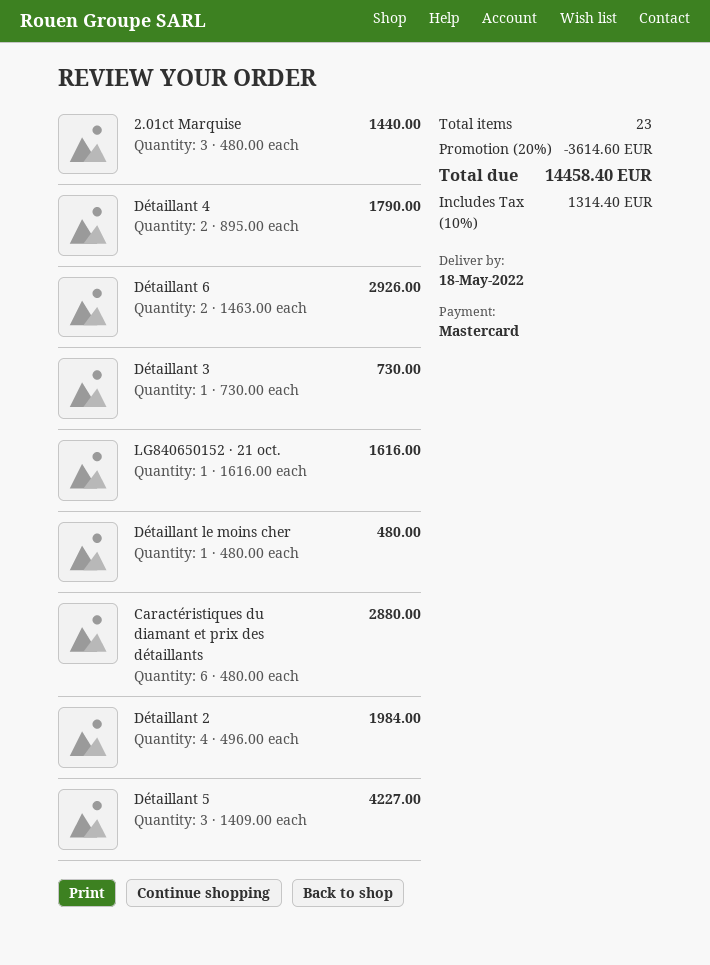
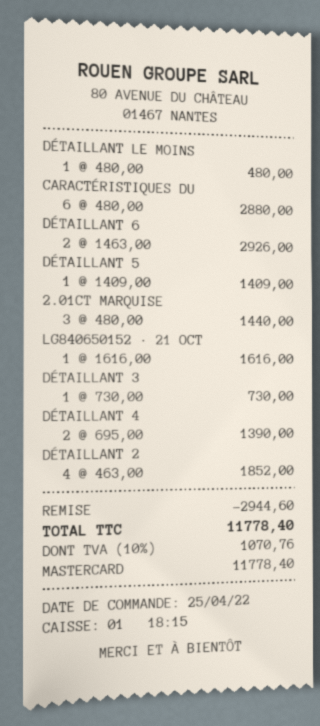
Détaillant 4: 2 x 895.00 = 1790.00 -> 2 x 695.00 = 1390.00
Détaillant 2: 4 x 496.00 = 1984.00 -> 4 x 463.00 = 1852.00
Détaillant 5: 3 x 1409.00 = 4227.00 -> 1 x 1409.00 = 1409.00
discount: 3614.60 -> 2944.60
tax: 10% = 1314.40 -> 10% = 1070.76
total: 14458.40 -> 11778.40

